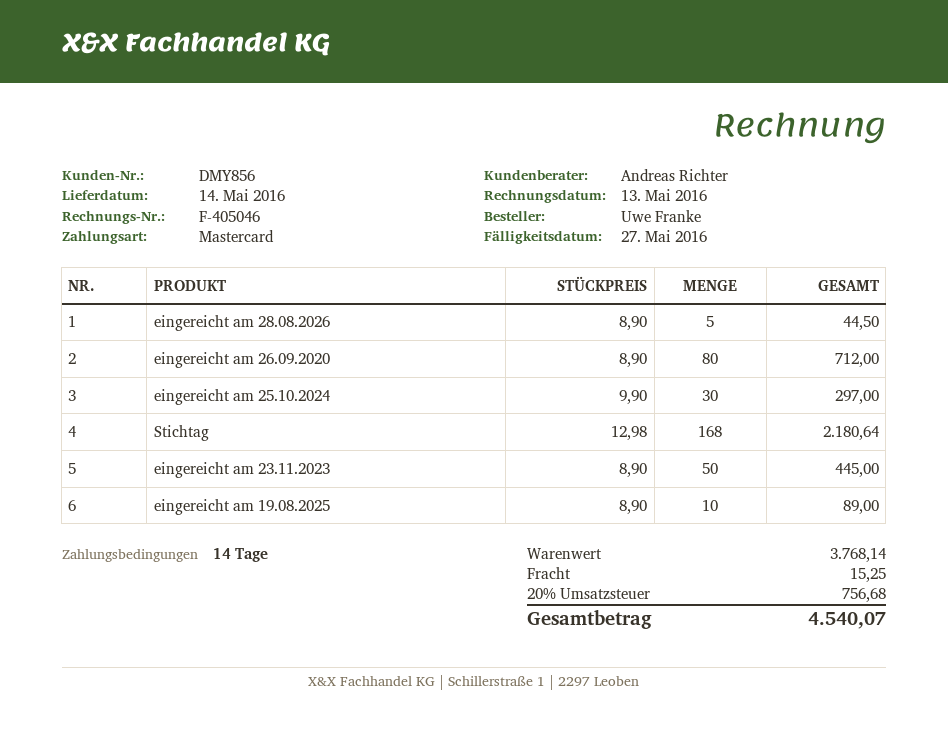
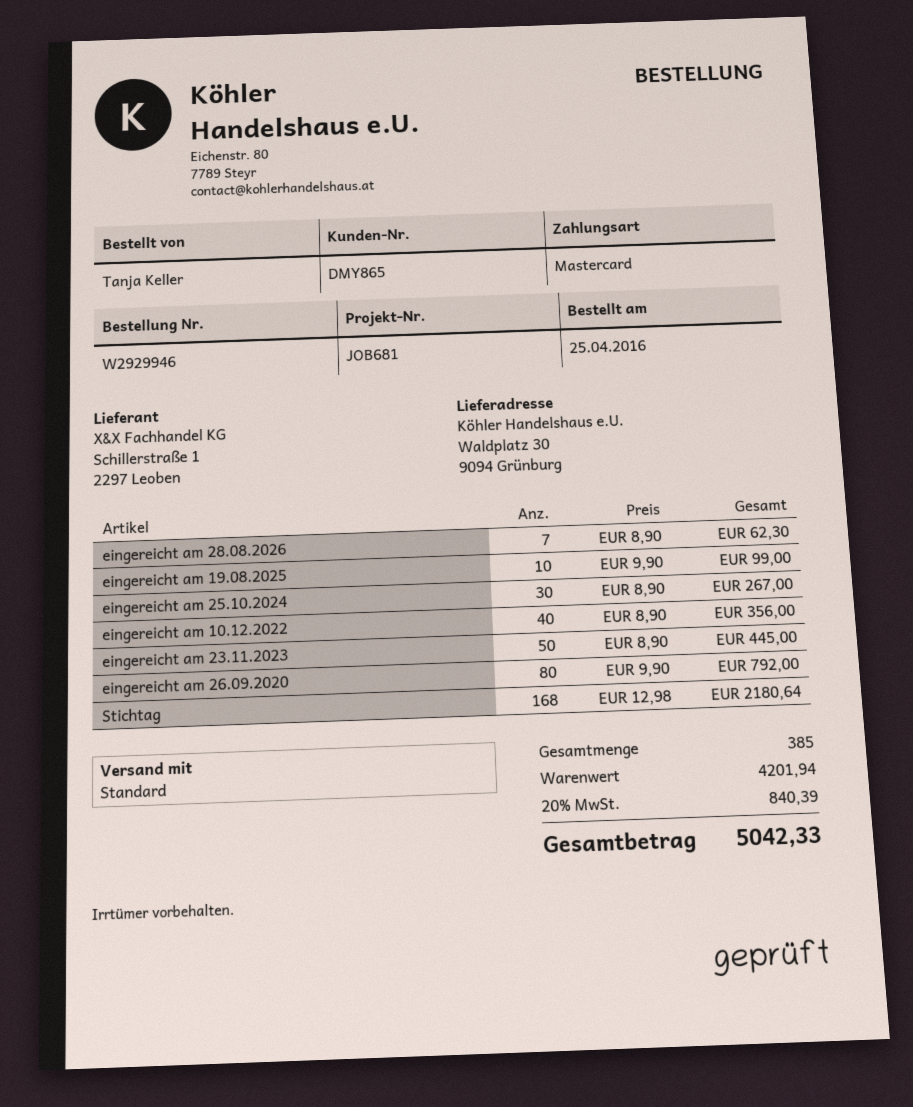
customer number: DMY856 -> DMY865
ordered by: Uwe Franke -> Tanja Keller
eingereicht am 28.08.2026: 5 x 8.90 = 44.50 -> 7 x 8.90 = 62.30
eingereicht am 26.09.2020: 80 x 8.90 = 712.00 -> 80 x 9.90 = 792.00
eingereicht am 25.10.2024: 30 x 9.90 = 297.00 -> 30 x 8.90 = 267.00
eingereicht am 19.08.2025: 10 x 8.90 = 89.00 -> 10 x 9.90 = 99.00
eingereicht am 10.12.2022: none -> 40 x 8.90 = 356.00
subtotal: 3768.14 -> 4201.94
shipping: 15.25 -> none
tax: 20% = 756.68 -> 20% = 840.39
total: 4540.07 -> 5042.33

